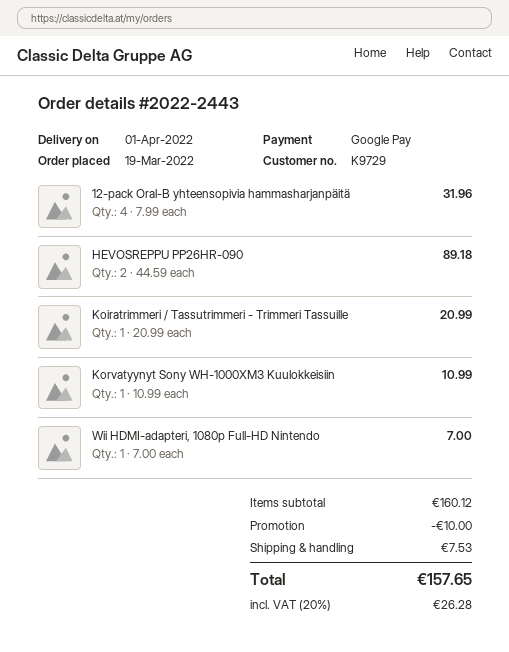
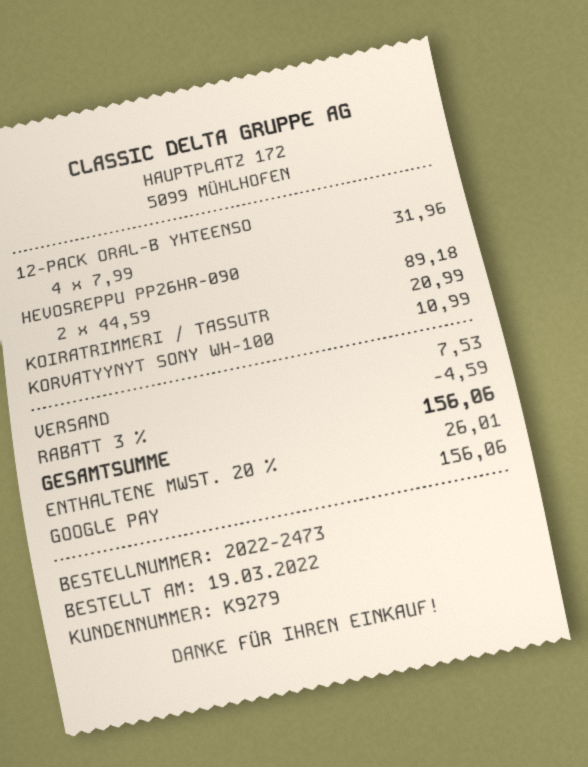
order number: 2022-2443 -> 2022-2473
customer number: K9729 -> K9279
Wii HDMI-adapteri, 1080p Full-HD Nintendo: 1 x 7.00 = 7.00 -> none
discount: 10.00 -> 4.59
tax: 20% = 26.28 -> 20% = 26.01
total: 157.65 -> 156.06

